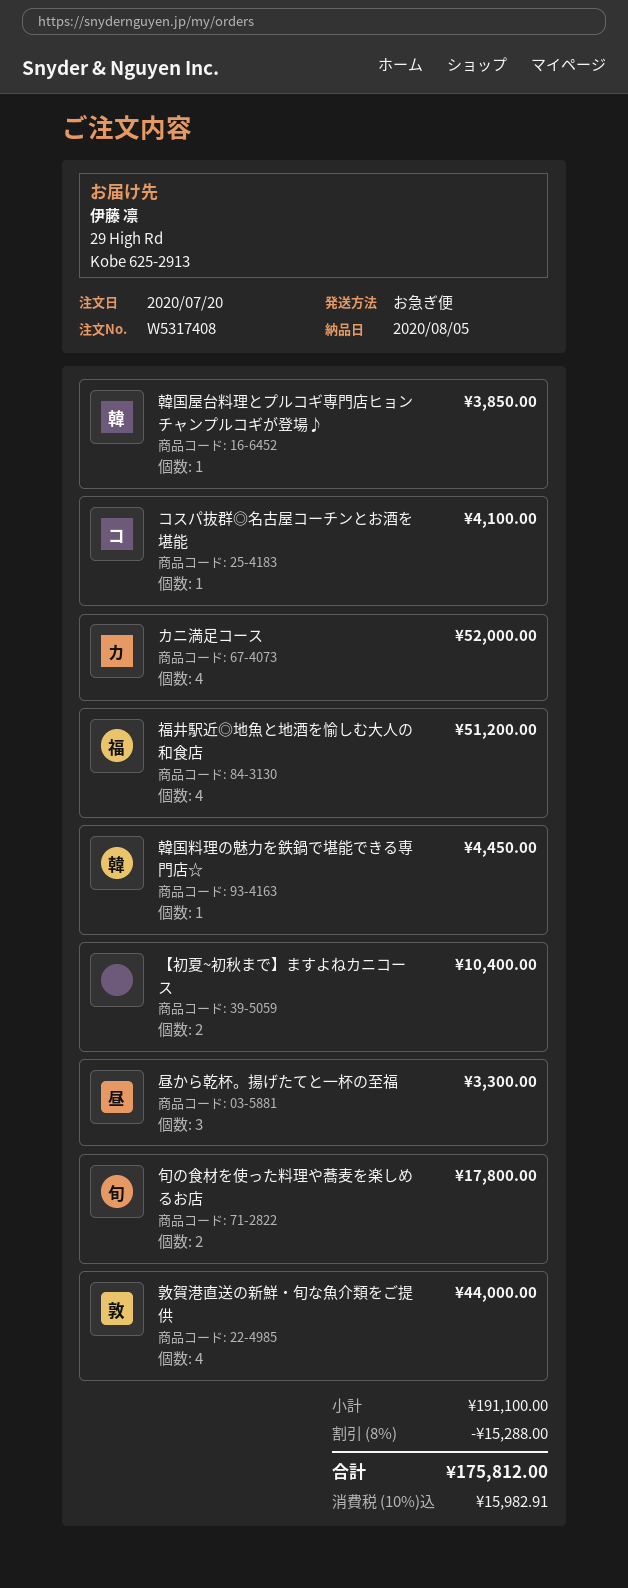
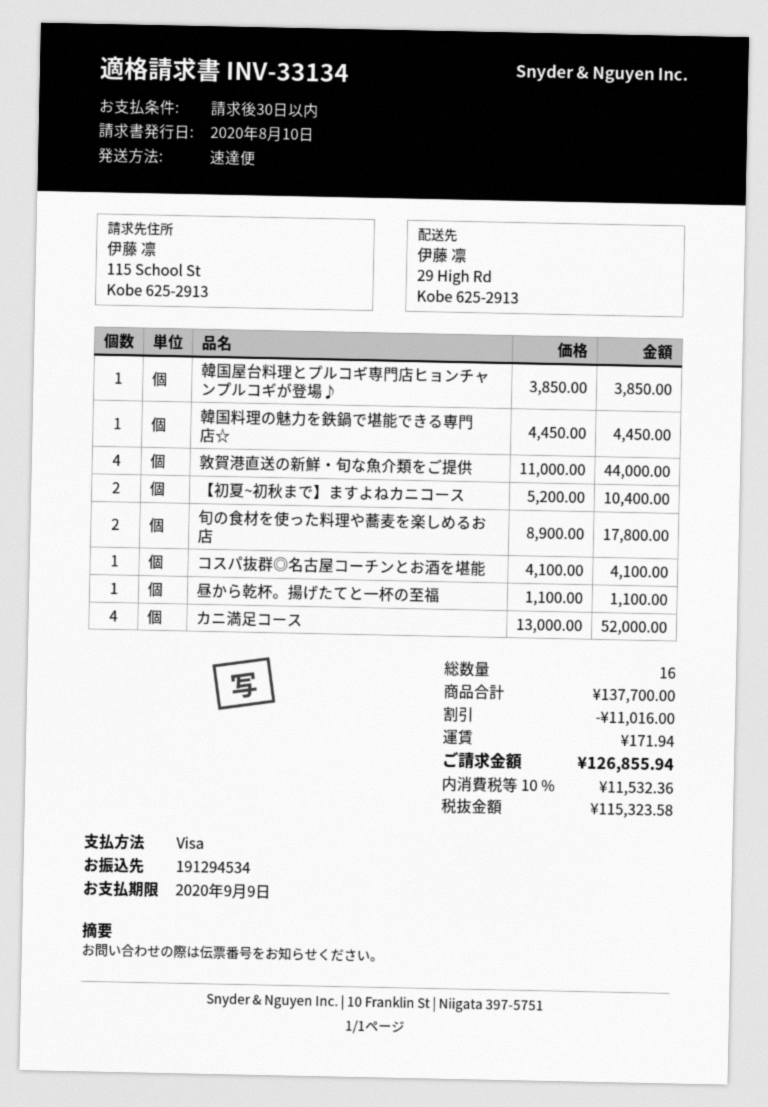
福井駅近◎地魚と地酒を愉しむ大人の和食店: 4 for 51200.00 -> none
昼から乾杯。揚げたてと一杯の至福: 3 for 3300.00 -> 1 for 1100.00
subtotal: 191100.00 -> 137700.00
discount: 15288.00 -> 11016.00
shipping: none -> 171.94
tax: 10% = 15982.91 -> 10% = 11532.36
total: 175812.00 -> 126855.94

